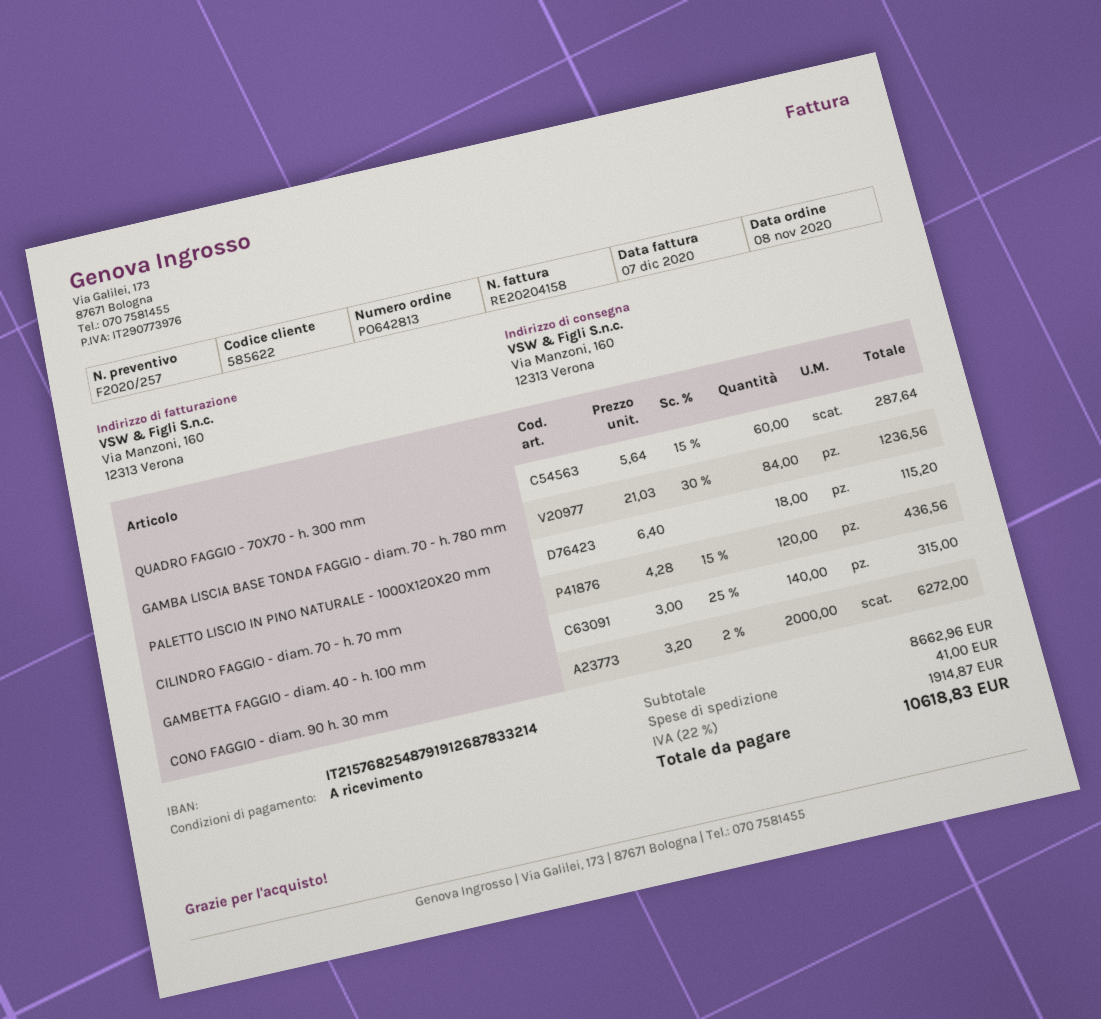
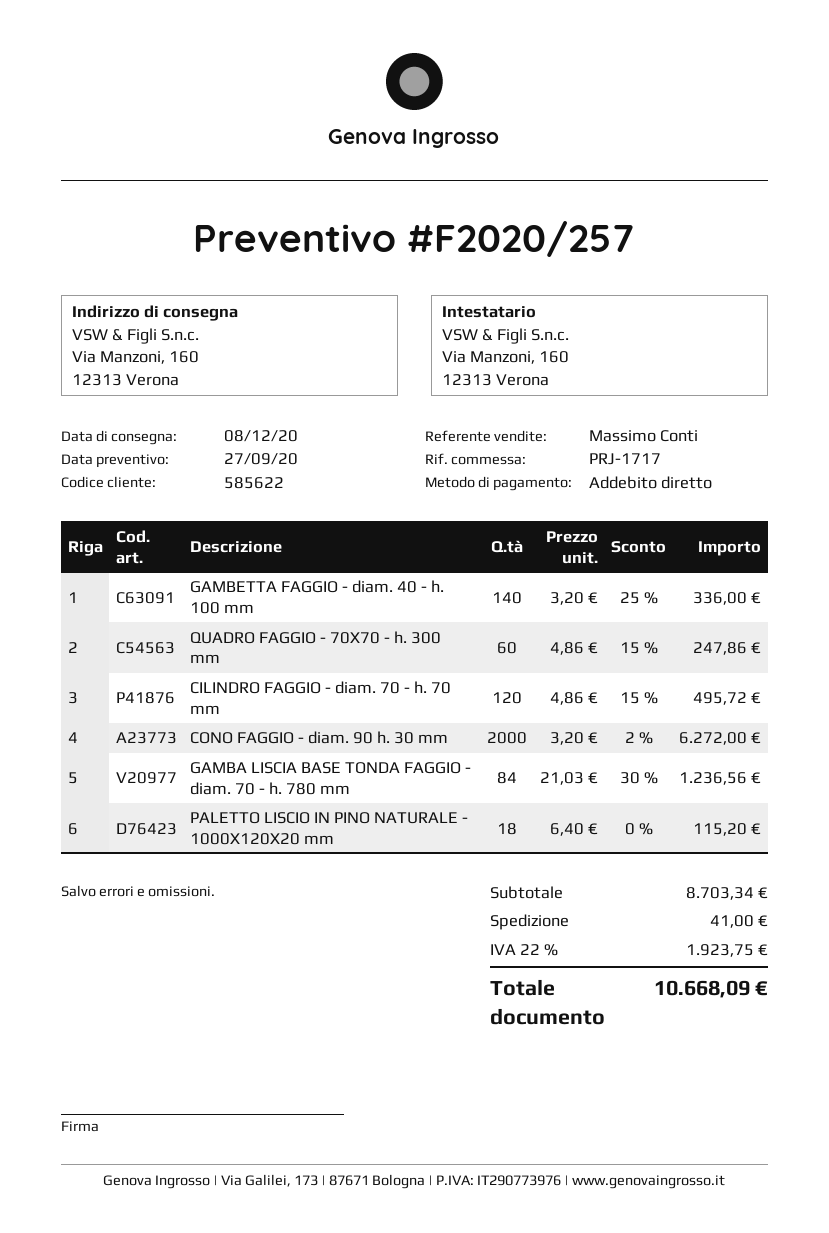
QUADRO FAGGIO - 70X70 - h. 300 mm: 60 x 5.64 - 15% = 287.64 -> 60 x 4.86 - 15% = 247.86
CILINDRO FAGGIO - diam. 70 - h. 70 mm: 120 x 4.28 - 15% = 436.56 -> 120 x 4.86 - 15% = 495.72
GAMBETTA FAGGIO - diam. 40 - h. 100 mm: 140 x 3.00 - 25% = 315.00 -> 140 x 3.20 - 25% = 336.00
subtotal: 8662.96 -> 8703.34
tax: 22% = 1914.87 -> 22% = 1923.75
total: 10618.83 -> 10668.09

